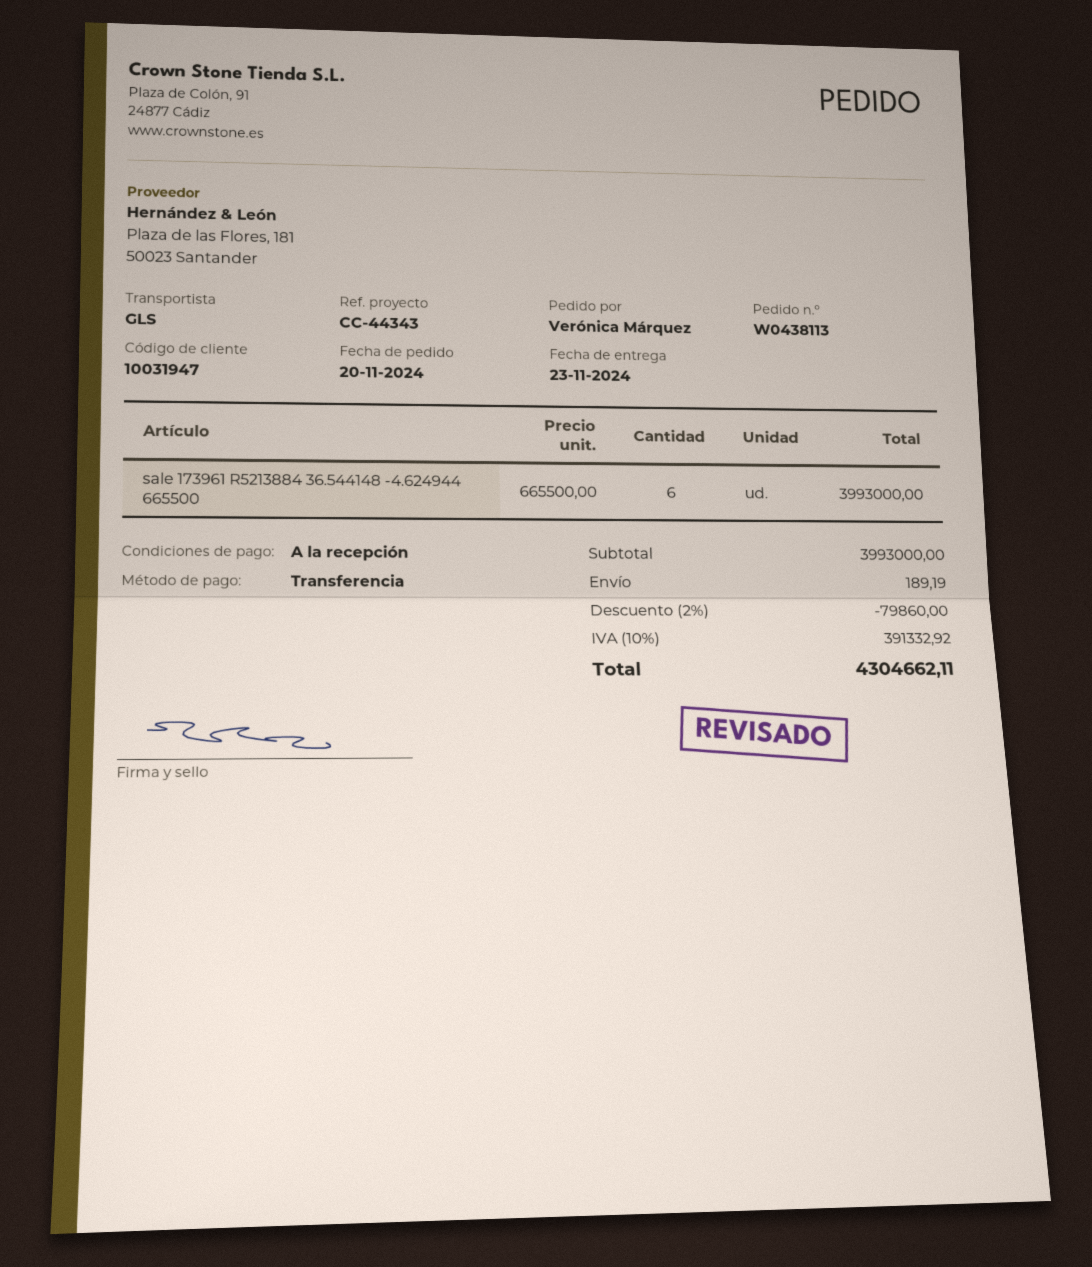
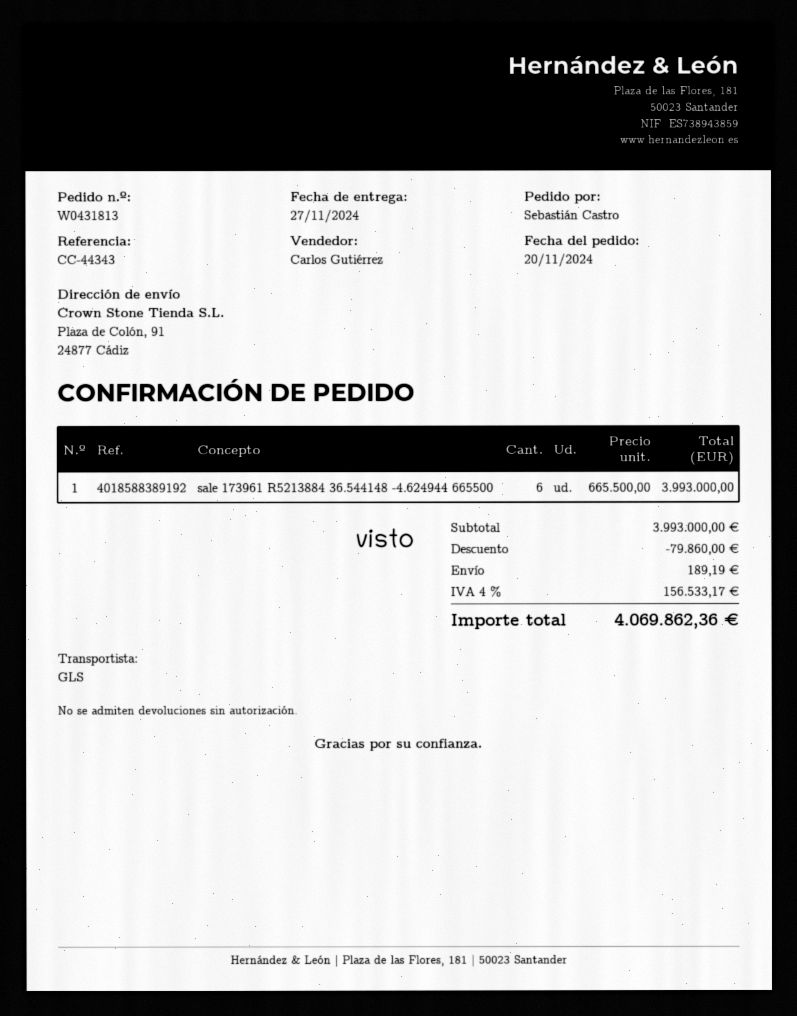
order number: W0438113 -> W0431813
delivery date: 2024-11-23 -> 2024-11-27
ordered by: Verónica Márquez -> Sebastián Castro
tax: 10% = 391332.92 -> 4% = 156533.17
total: 4304662.11 -> 4069862.36

